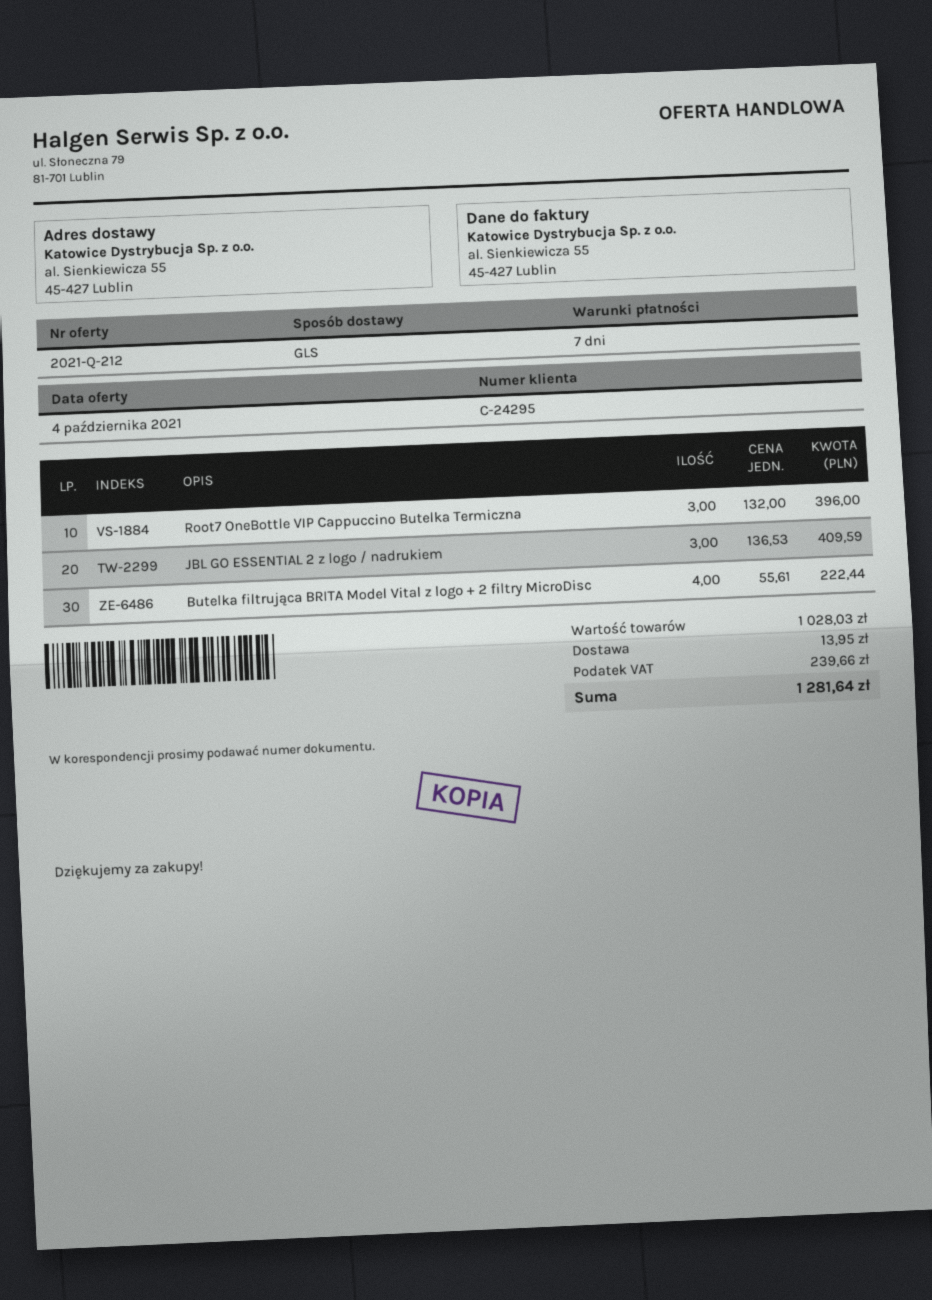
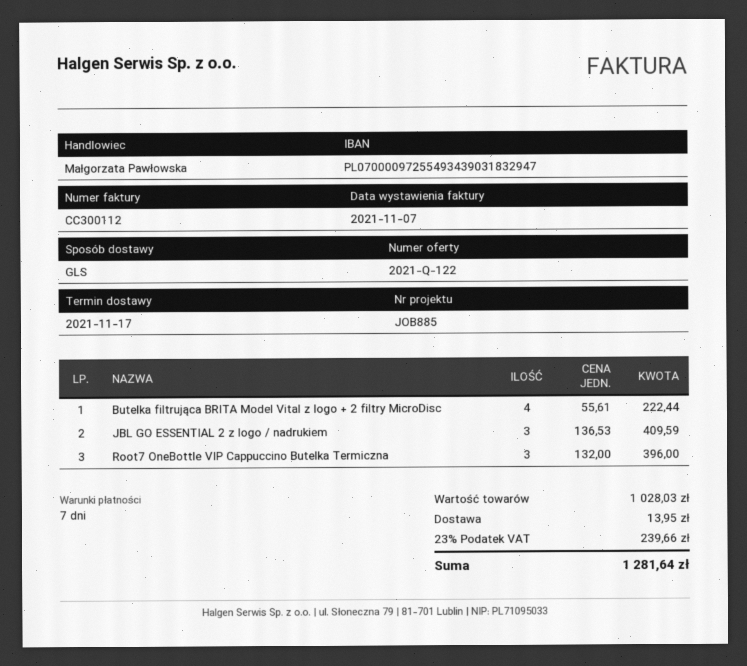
quote number: 2021-Q-212 -> 2021-Q-122

